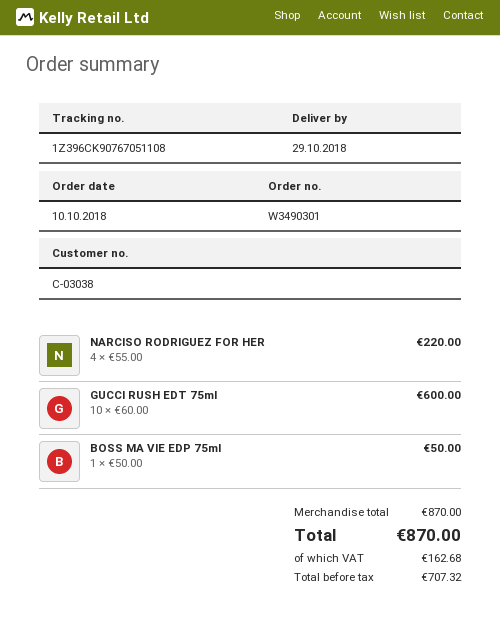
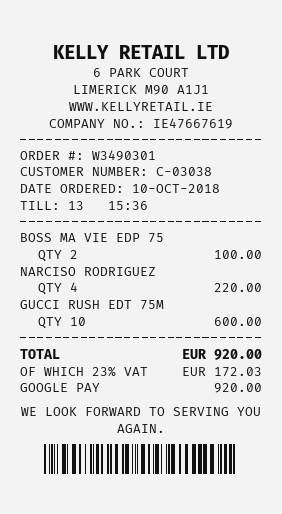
BOSS MA VIE EDP 75ml: 1 for 50.00 -> 2 for 100.00
tax: 162.68 -> 172.03
total: 870.00 -> 920.00

